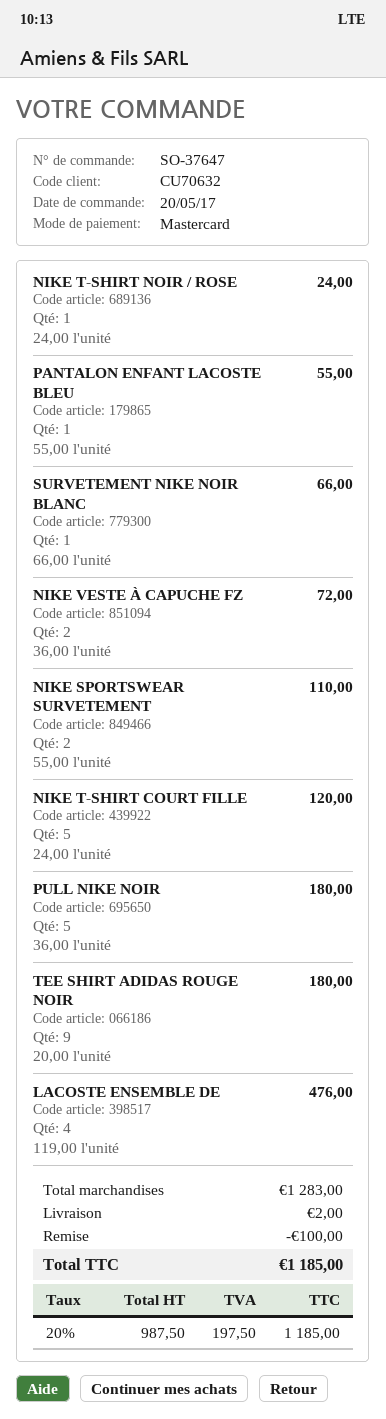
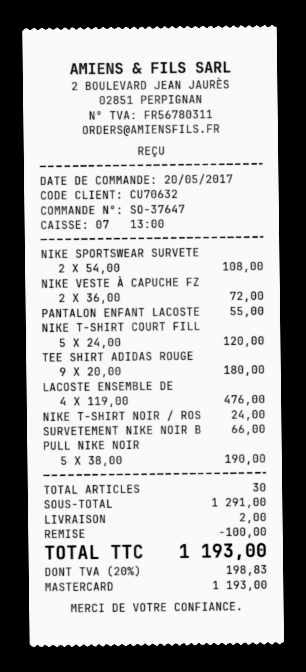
NIKE SPORTSWEAR SURVETEMENT: 2 x 55.00 = 110.00 -> 2 x 54.00 = 108.00
PULL NIKE NOIR: 5 x 36.00 = 180.00 -> 5 x 38.00 = 190.00
subtotal: 1283.00 -> 1291.00
tax: 20% = 197.50 -> 20% = 198.83
total: 1185.00 -> 1193.00

